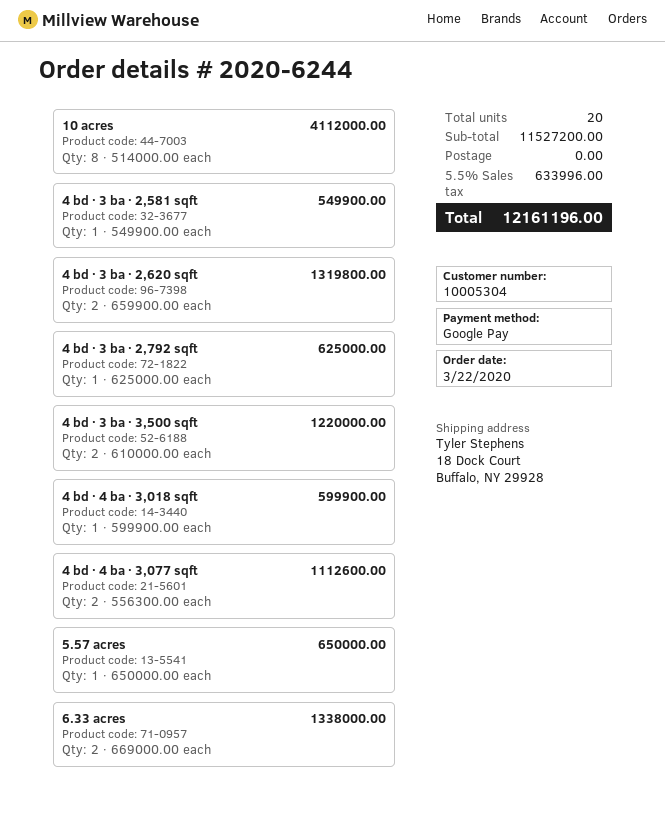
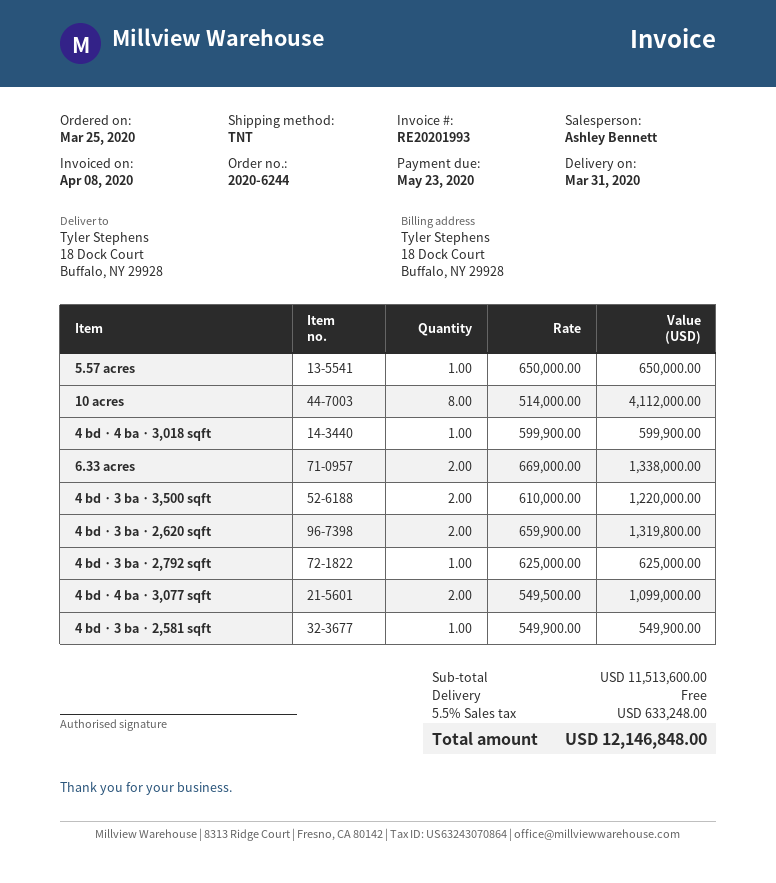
order date: 2020-03-22 -> 2020-03-25
4 bd · 4 ba · 3,077 sqft: 2 x 556300.00 = 1112600.00 -> 2 x 549500.00 = 1099000.00
subtotal: 11527200.00 -> 11513600.00
tax: 5.5% = 633996.00 -> 5.5% = 633248.00
total: 12161196.00 -> 12146848.00

